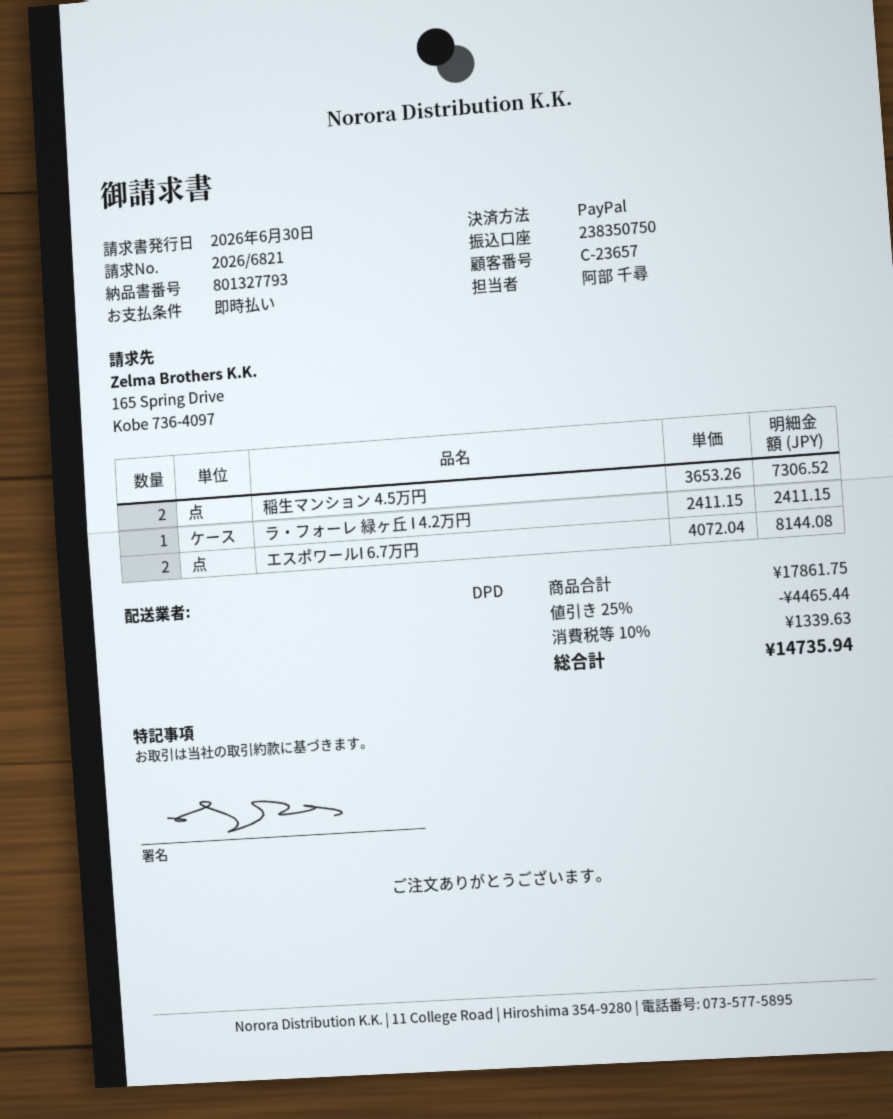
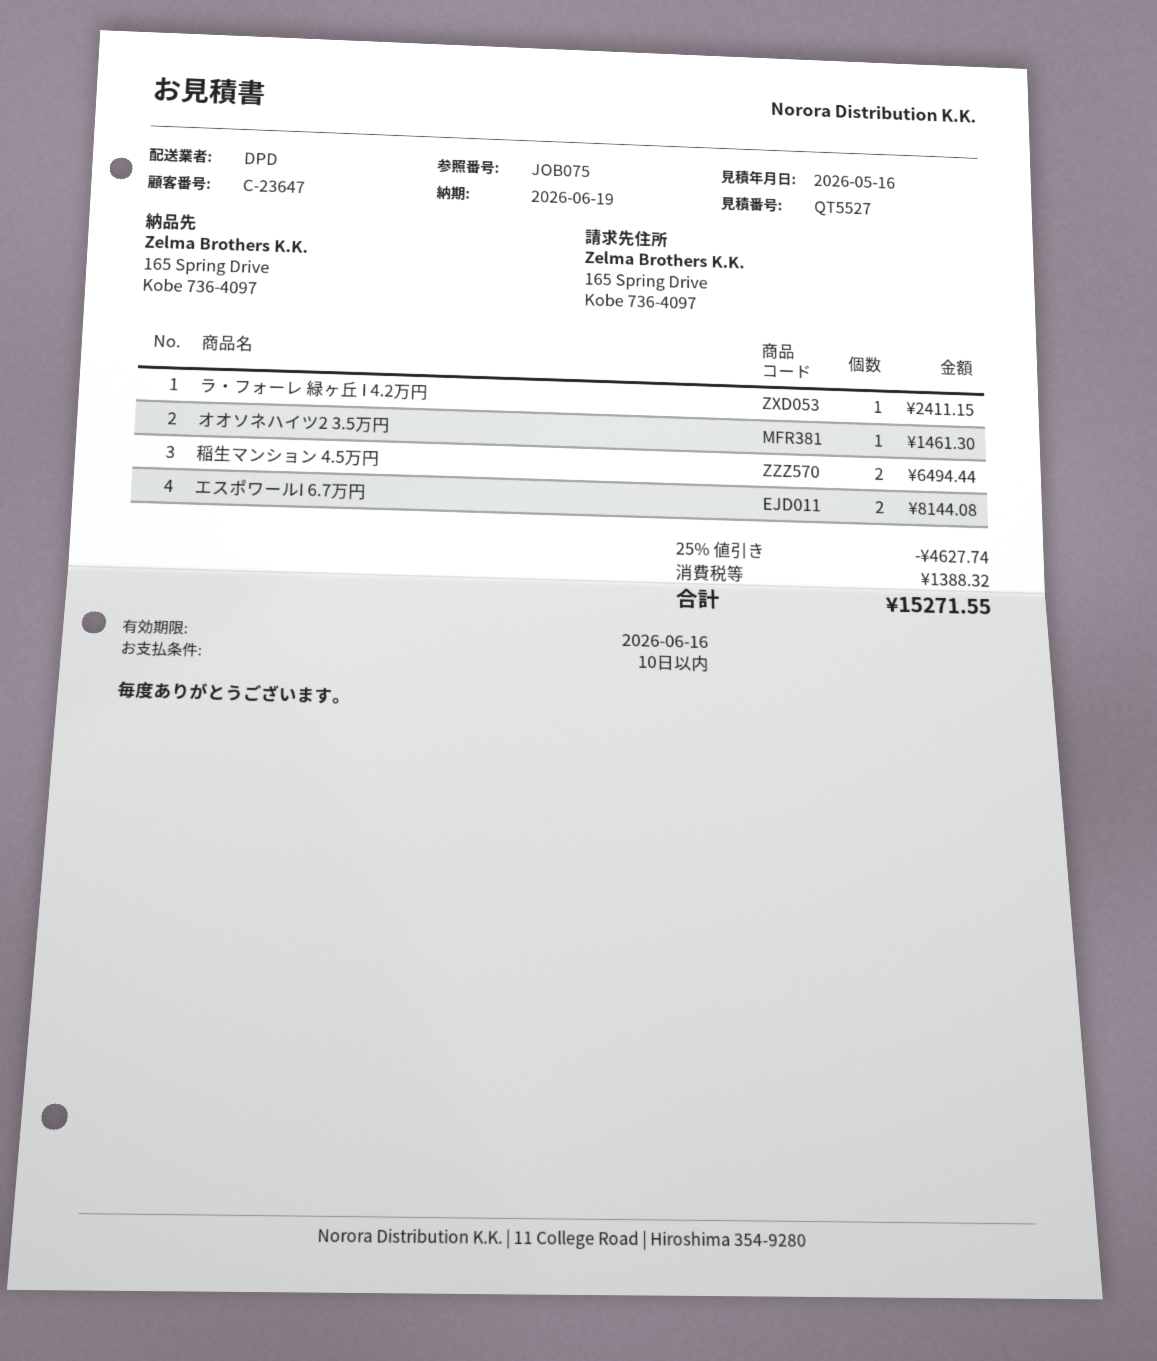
payment terms: on receipt -> 10 days
customer number: C-23657 -> C-23647
稲生マンション 4.5万円: 2 for 7306.52 -> 2 for 6494.44
オオソネハイツ2 3.5万円: none -> 1 for 1461.30
discount: 25% = 4465.44 -> 25% = 4627.74
tax: 1339.63 -> 1388.32
total: 14735.94 -> 15271.55

